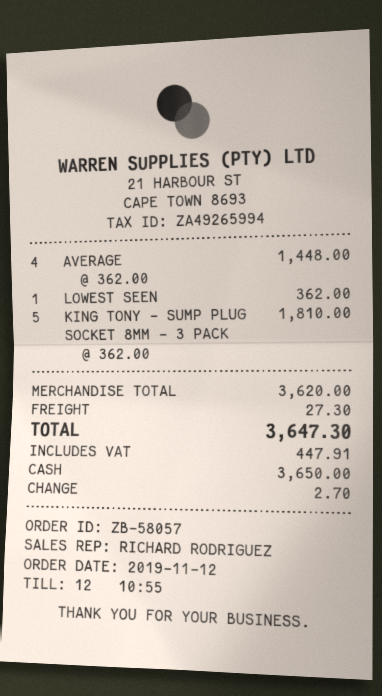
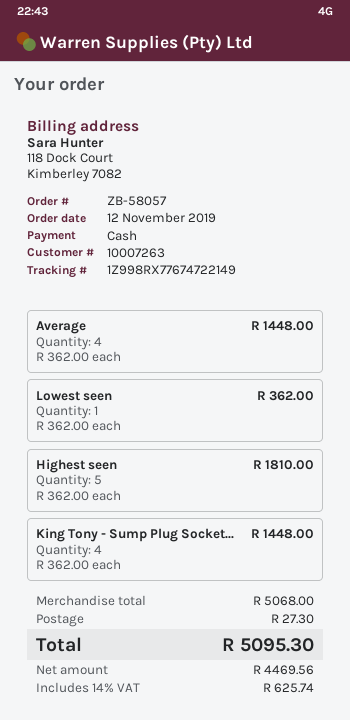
KING TONY - SUMP PLUG SOCKET 8MM - 3 PACK: 5 x 362.00 = 1810.00 -> 4 x 362.00 = 1448.00
Highest seen: none -> 5 x 362.00 = 1810.00
subtotal: 3620.00 -> 5068.00
tax: 447.91 -> 625.74
total: 3647.30 -> 5095.30

